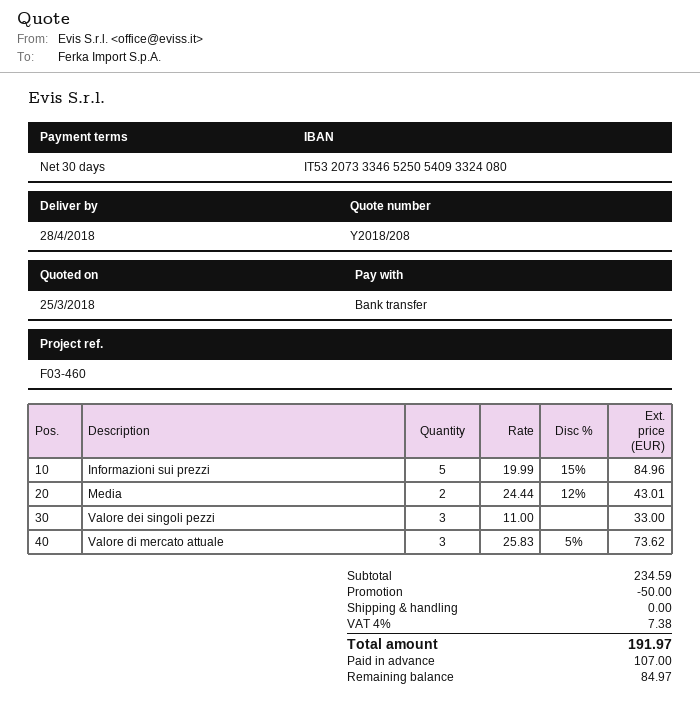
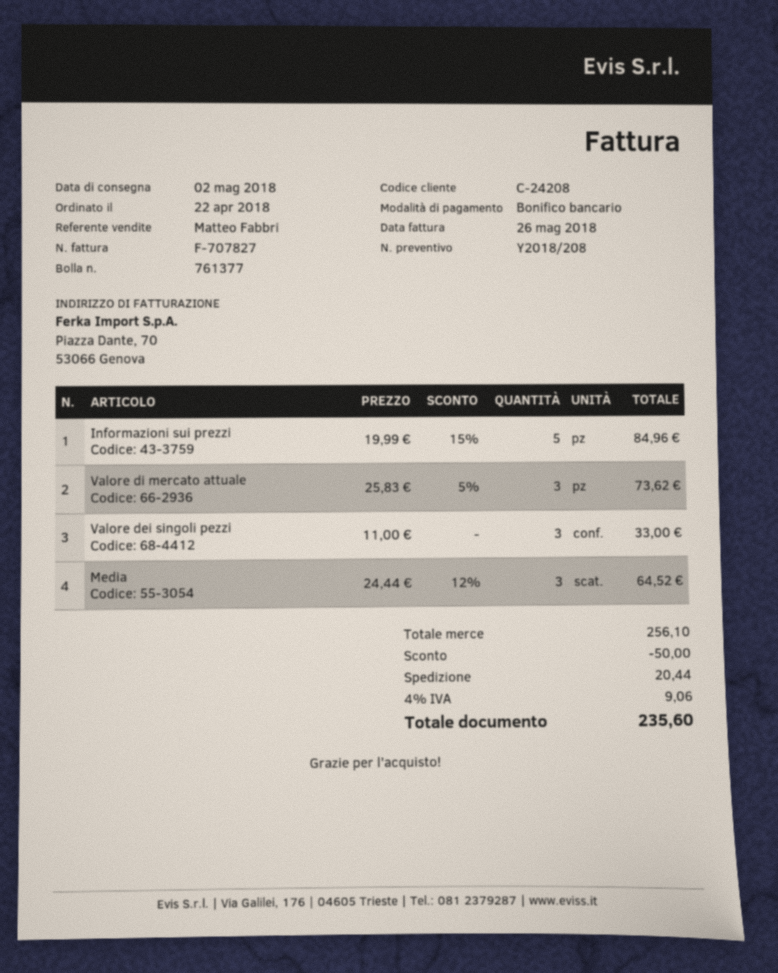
delivery date: 2018-04-28 -> 2018-05-02
Media: 2 x 24.44 - 12% = 43.01 -> 3 x 24.44 - 12% = 64.52
subtotal: 234.59 -> 256.10
shipping: 0.00 -> 20.44
tax: 4% = 7.38 -> 4% = 9.06
total: 191.97 -> 235.60

